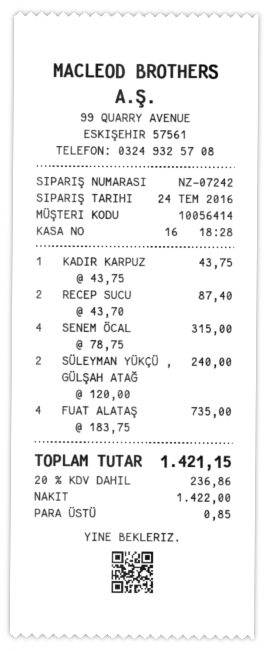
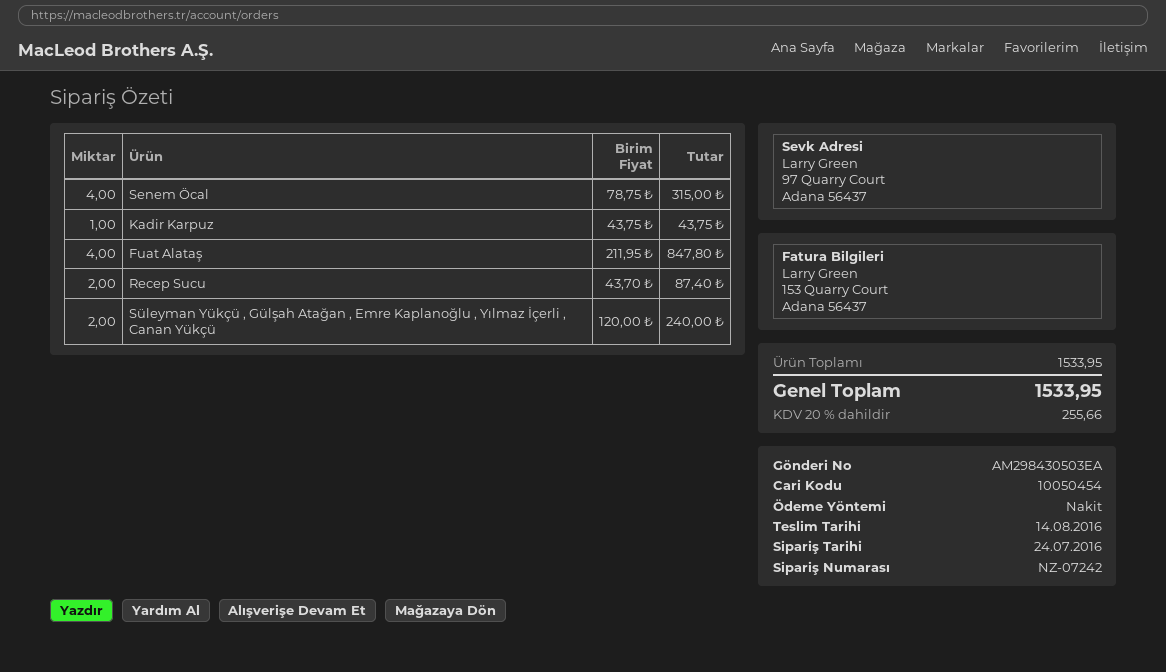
customer number: 10056414 -> 10050454
FUAT ALATAŞ: 4 x 183.75 = 735.00 -> 4 x 211.95 = 847.80
tax: 20% = 236.86 -> 20% = 255.66
total: 1421.15 -> 1533.95

